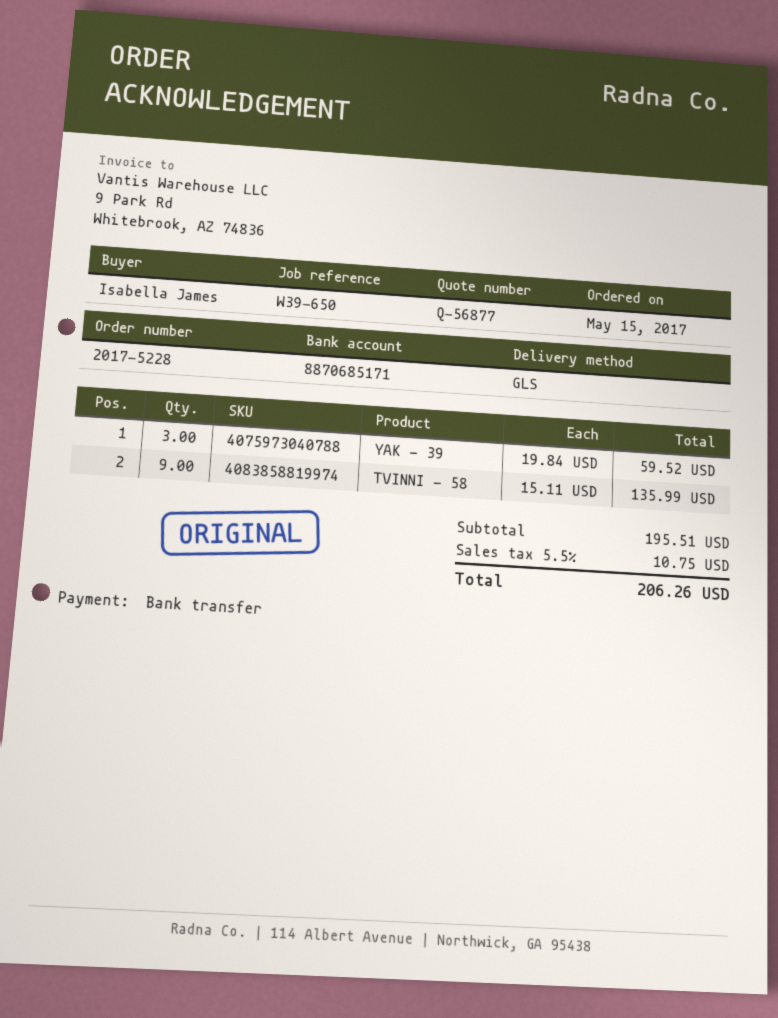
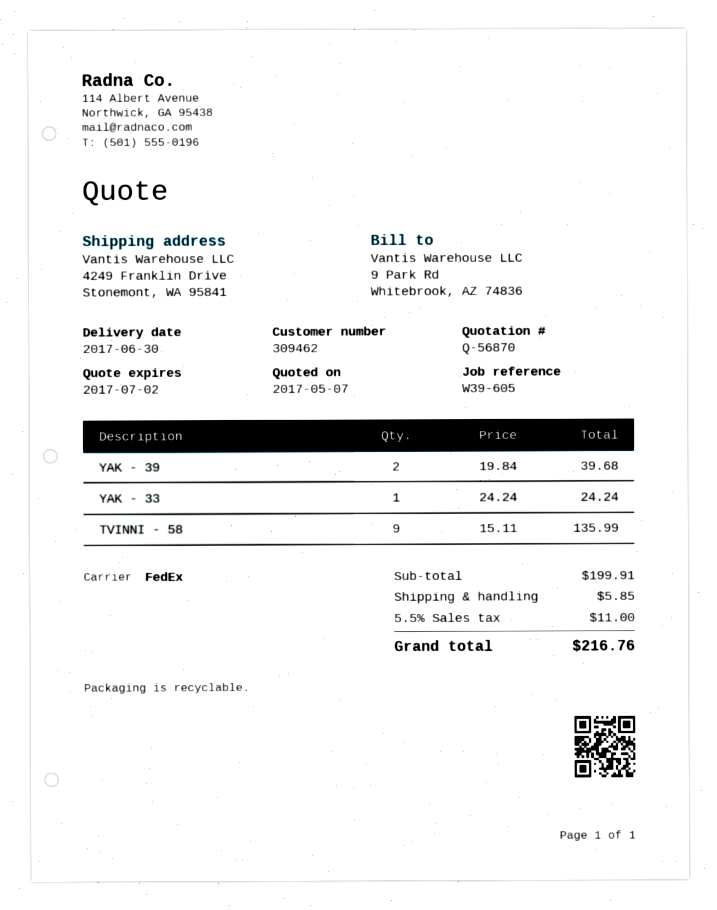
quote number: Q-56877 -> Q-56870
reference: W39-650 -> W39-605
shipping method: GLS -> FedEx
YAK - 39: 3 x 19.84 = 59.52 -> 2 x 19.84 = 39.68
YAK - 33: none -> 1 x 24.24 = 24.24
subtotal: 195.51 -> 199.91
shipping: none -> 5.85
tax: 5.5% = 10.75 -> 5.5% = 11.00
total: 206.26 -> 216.76

